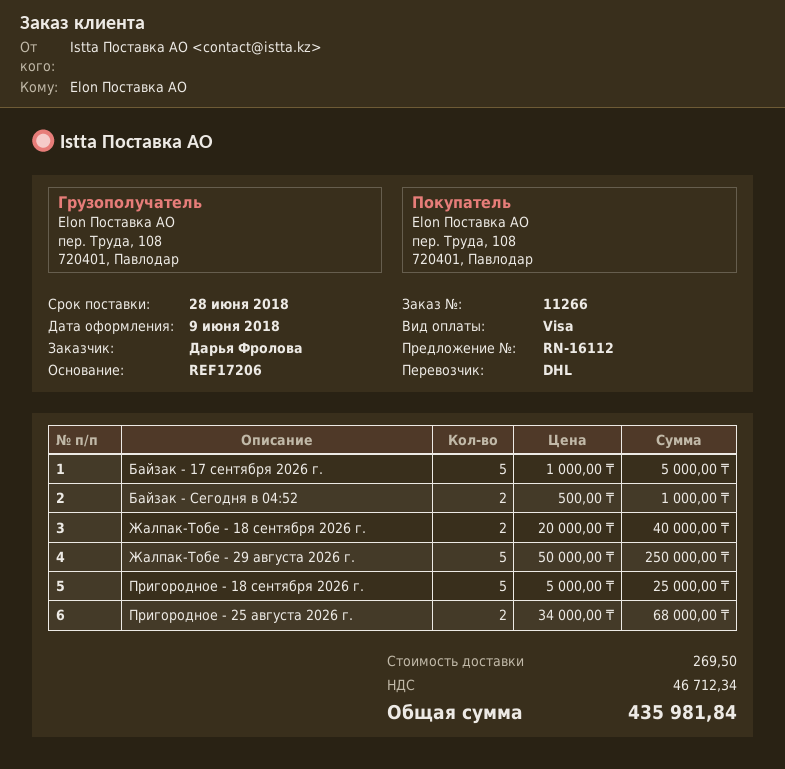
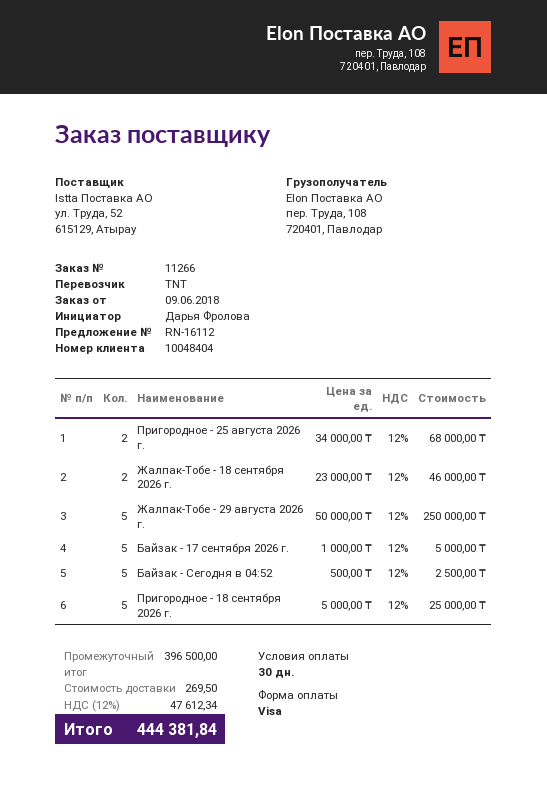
shipping method: DHL -> TNT
Байзак - Сегодня в 04:52: 2 x 500.00 = 1000.00 -> 5 x 500.00 = 2500.00
Жалпак-Тобе - 18 сентября 2026 г.: 2 x 20000.00 = 40000.00 -> 2 x 23000.00 = 46000.00
tax: 46712.34 -> 47612.34
total: 435981.84 -> 444381.84

